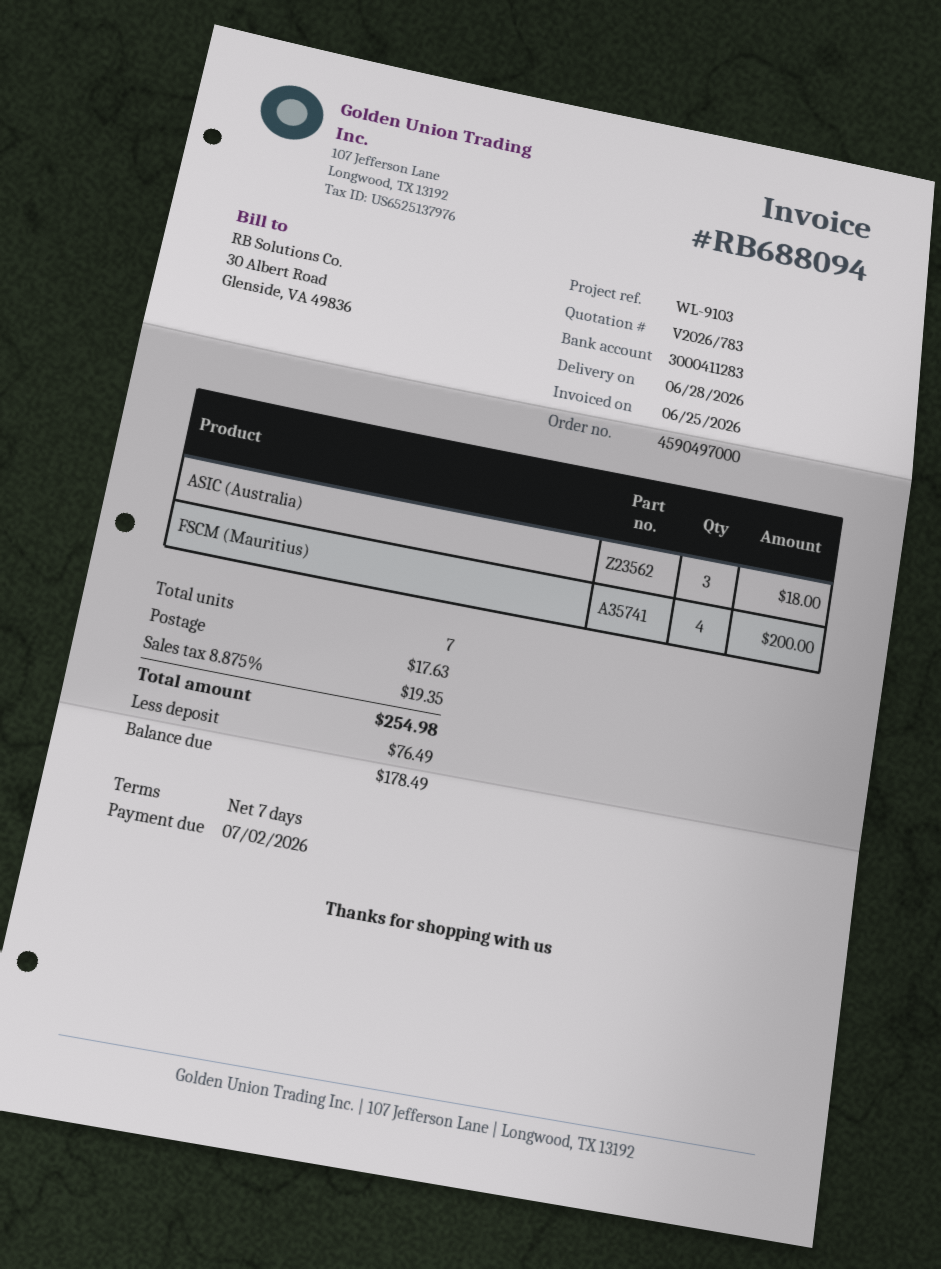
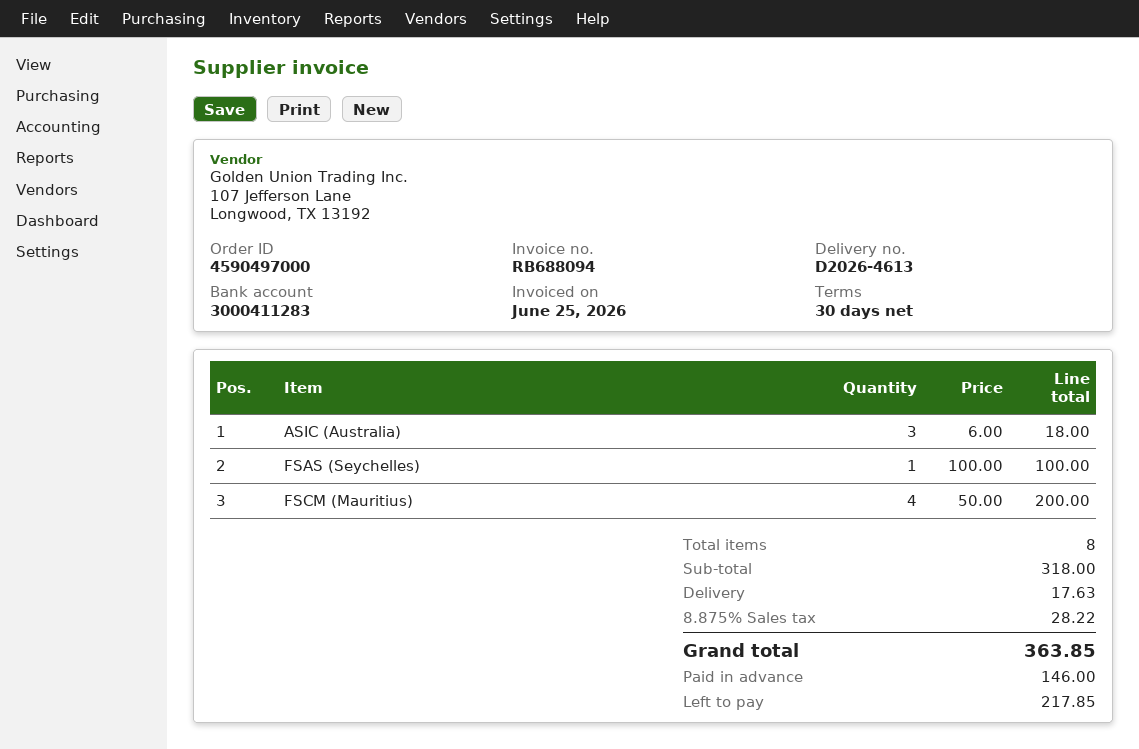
payment terms: 7 days -> 30 days
FSAS (Seychelles): none -> 1 for 100.00
total quantity: 7 -> 8
tax: 8.875% = 19.35 -> 8.875% = 28.22
total: 254.98 -> 363.85
deposit: 76.49 -> 146.00
balance: 178.49 -> 217.85

